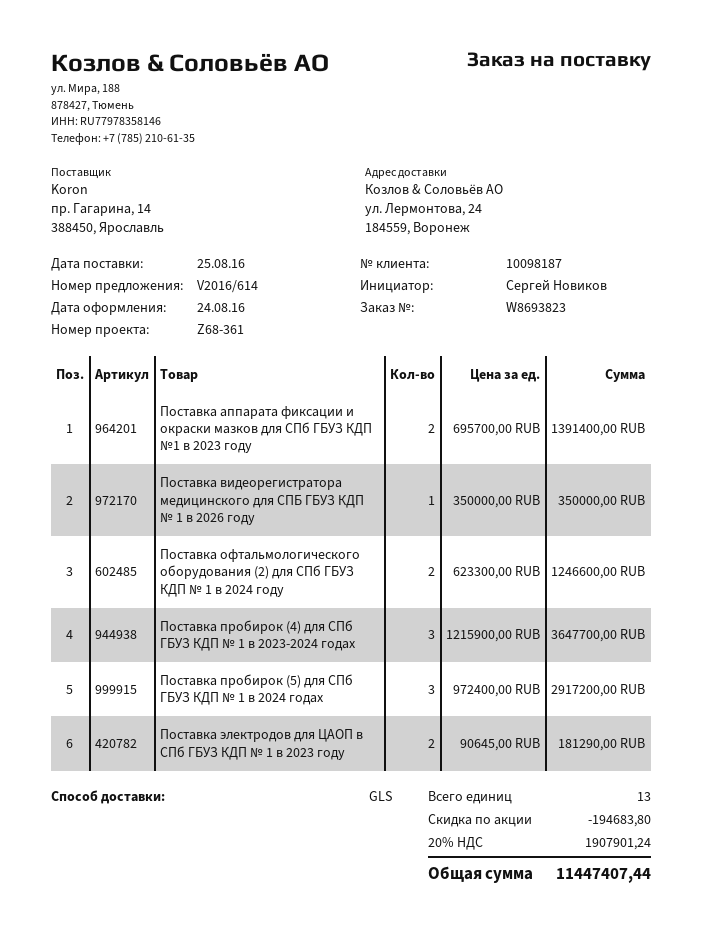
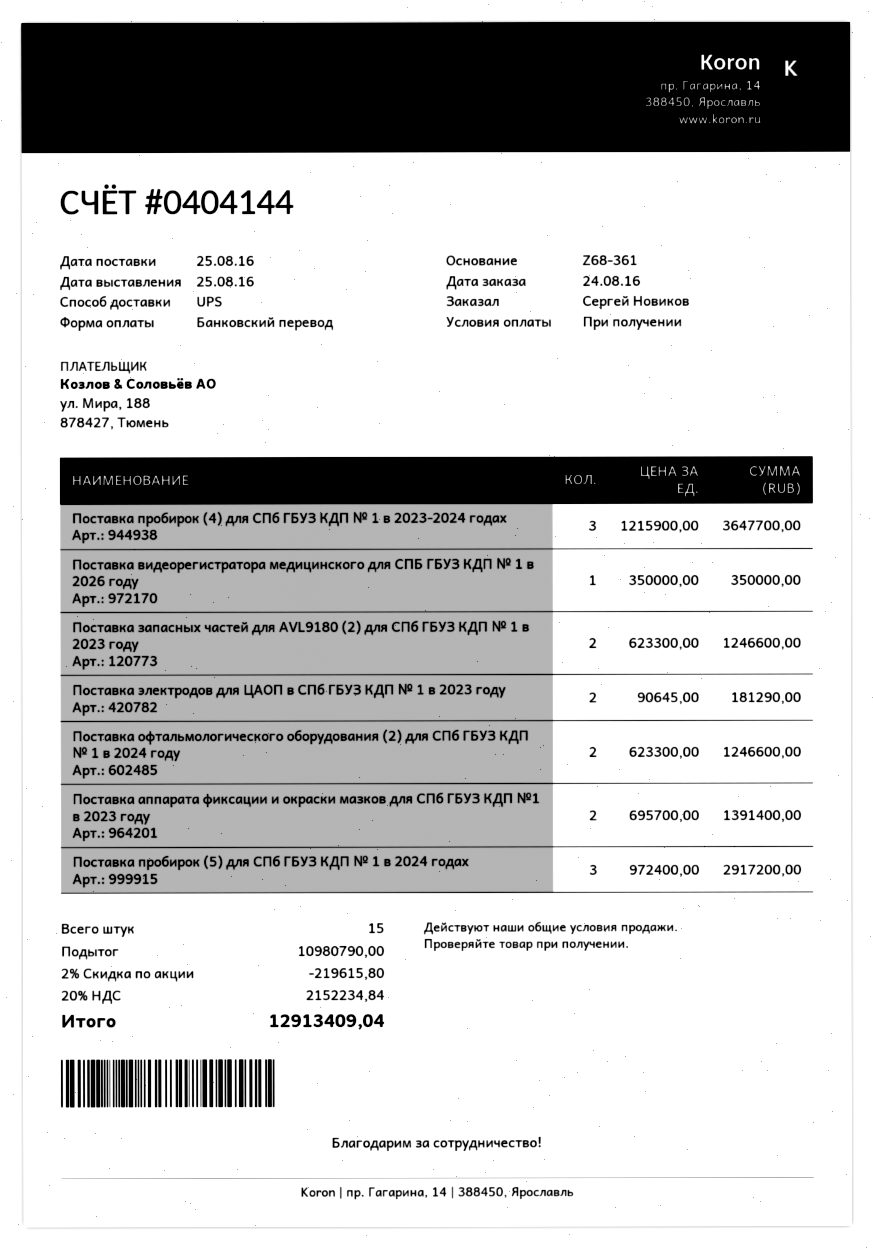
shipping method: GLS -> UPS
Поставка запасных частей для AVL9180 (2) для СПб ГБУЗ КДП № 1 в 2023 году: none -> 2 x 623300.00 = 1246600.00
total quantity: 13 -> 15
discount: 194683.80 -> 219615.80
tax: 20% = 1907901.24 -> 20% = 2152234.84
total: 11447407.44 -> 12913409.04

